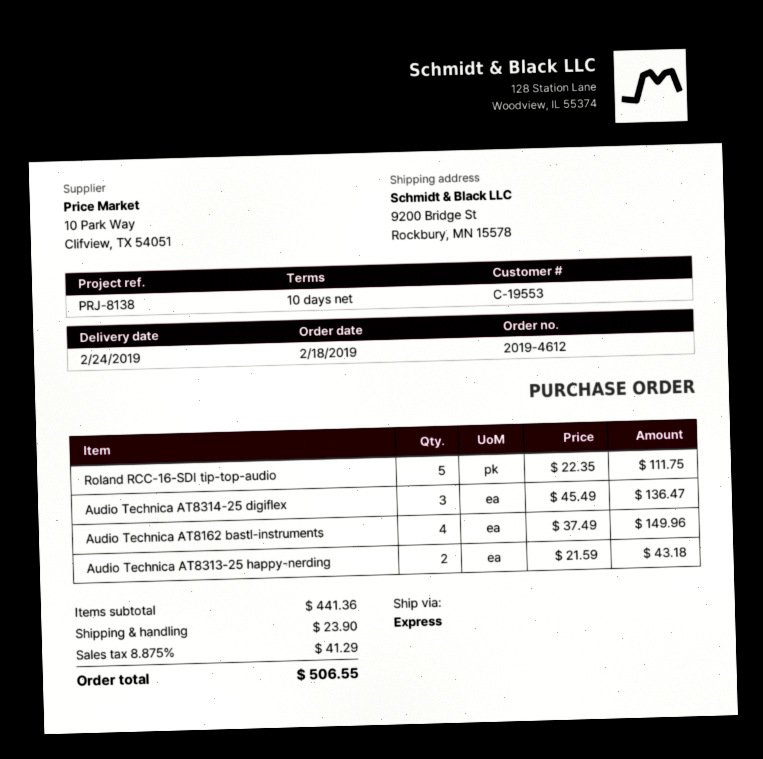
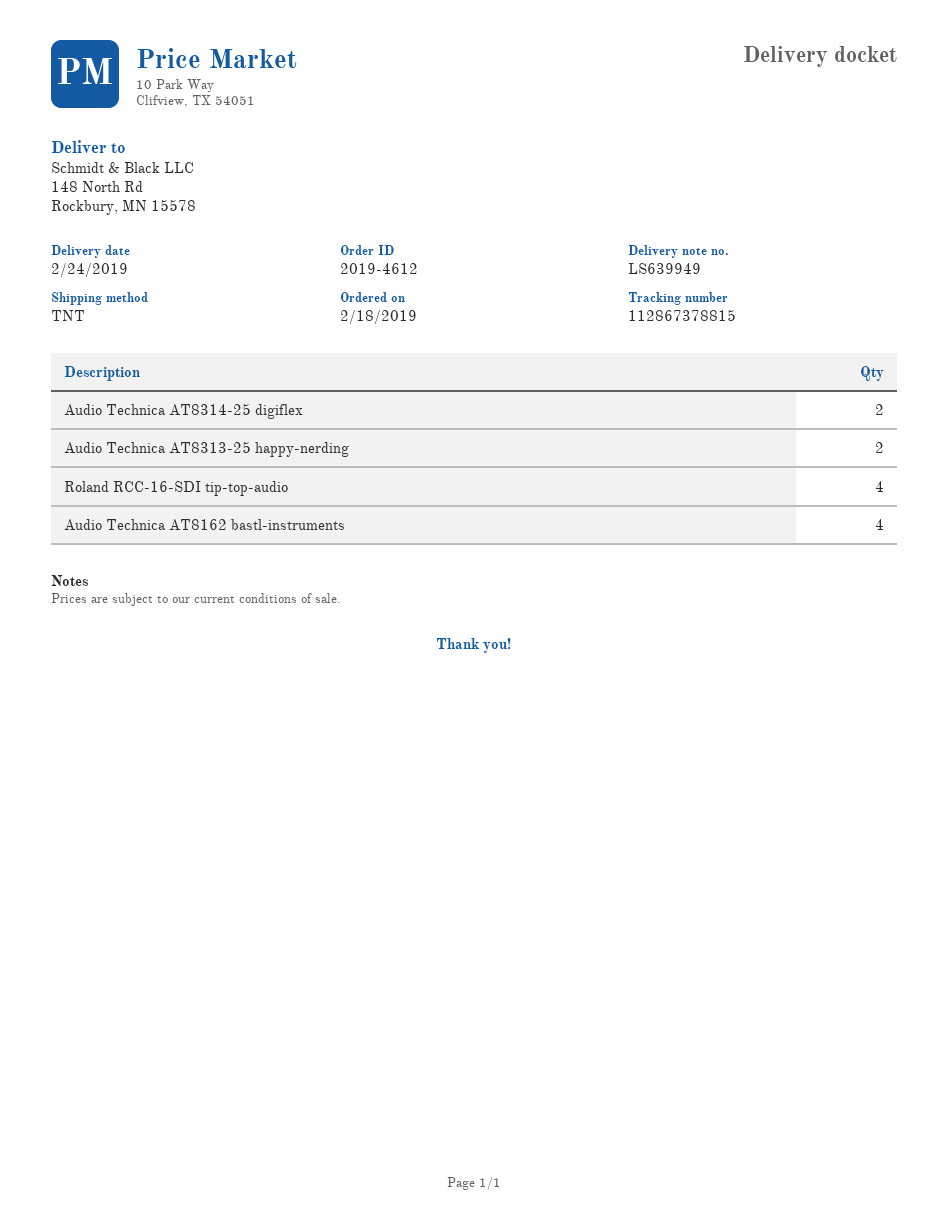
shipping method: express -> TNT
ship to: 9200 Bridge St, Rockbury, MN 15578 -> 148 North Rd, Rockbury, MN 15578
Roland RCC-16-SDI tip-top-audio: 5 -> 4
Audio Technica AT8314-25 digiflex: 3 -> 2

